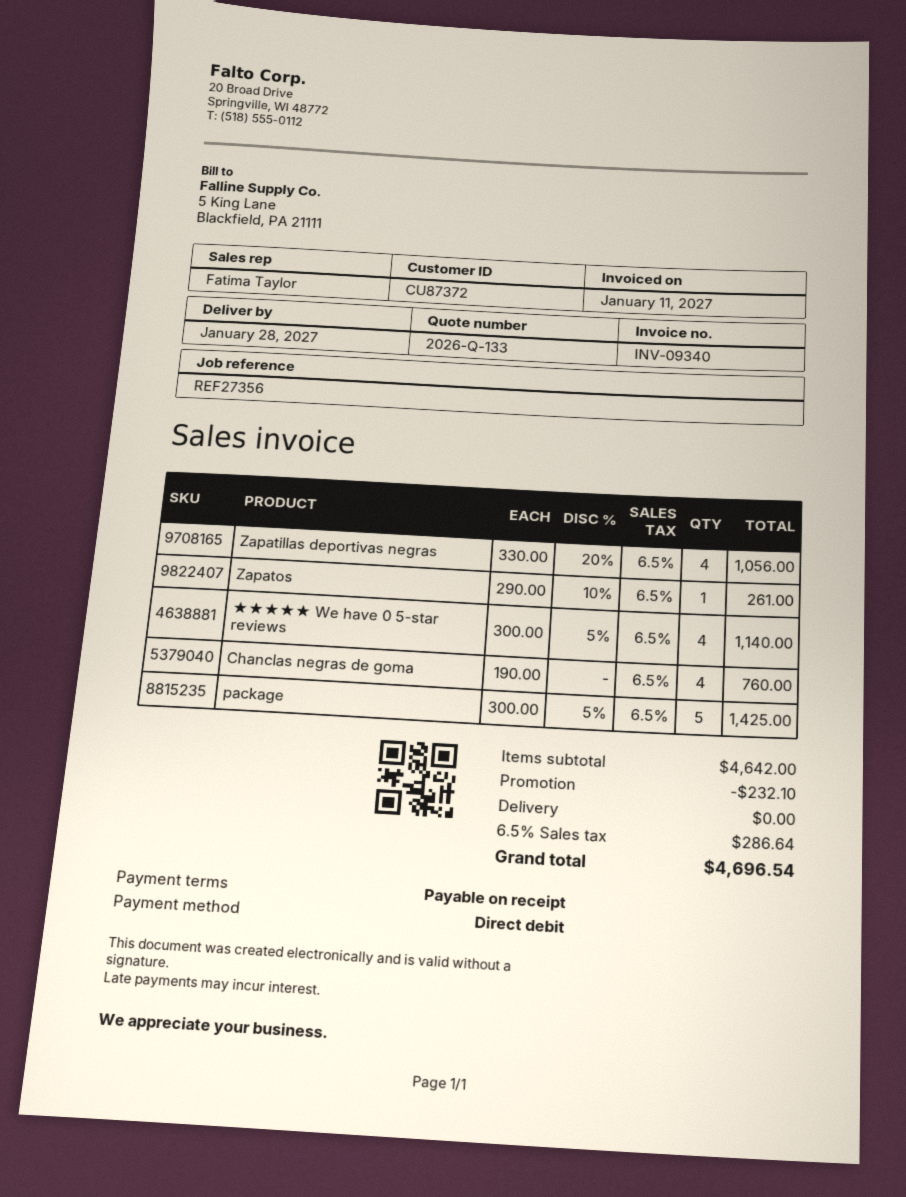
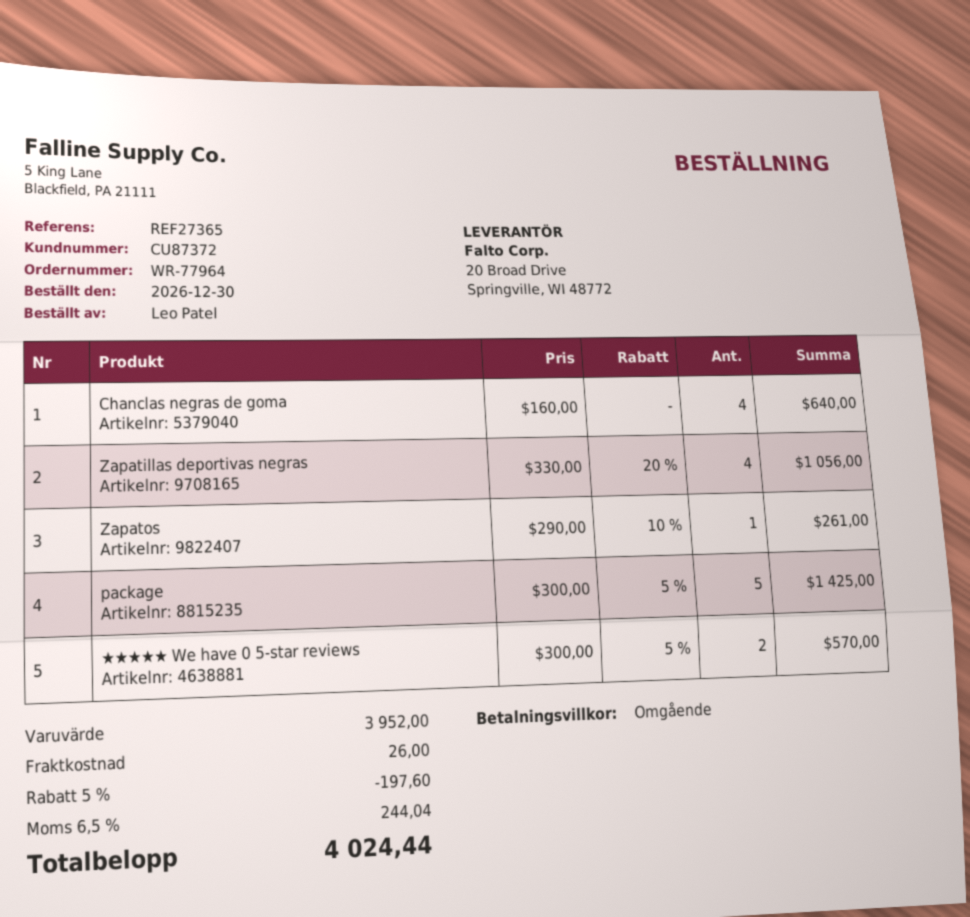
reference: REF27356 -> REF27365
★★★★★ We have 0 5-star reviews: 4 x 300.00 - 5% = 1140.00 -> 2 x 300.00 - 5% = 570.00
Chanclas negras de goma: 4 x 190.00 = 760.00 -> 4 x 160.00 = 640.00
subtotal: 4642.00 -> 3952.00
discount: 232.10 -> 197.60
shipping: 0.00 -> 26.00
tax: 6.5% = 286.64 -> 6.5% = 244.04
total: 4696.54 -> 4024.44

